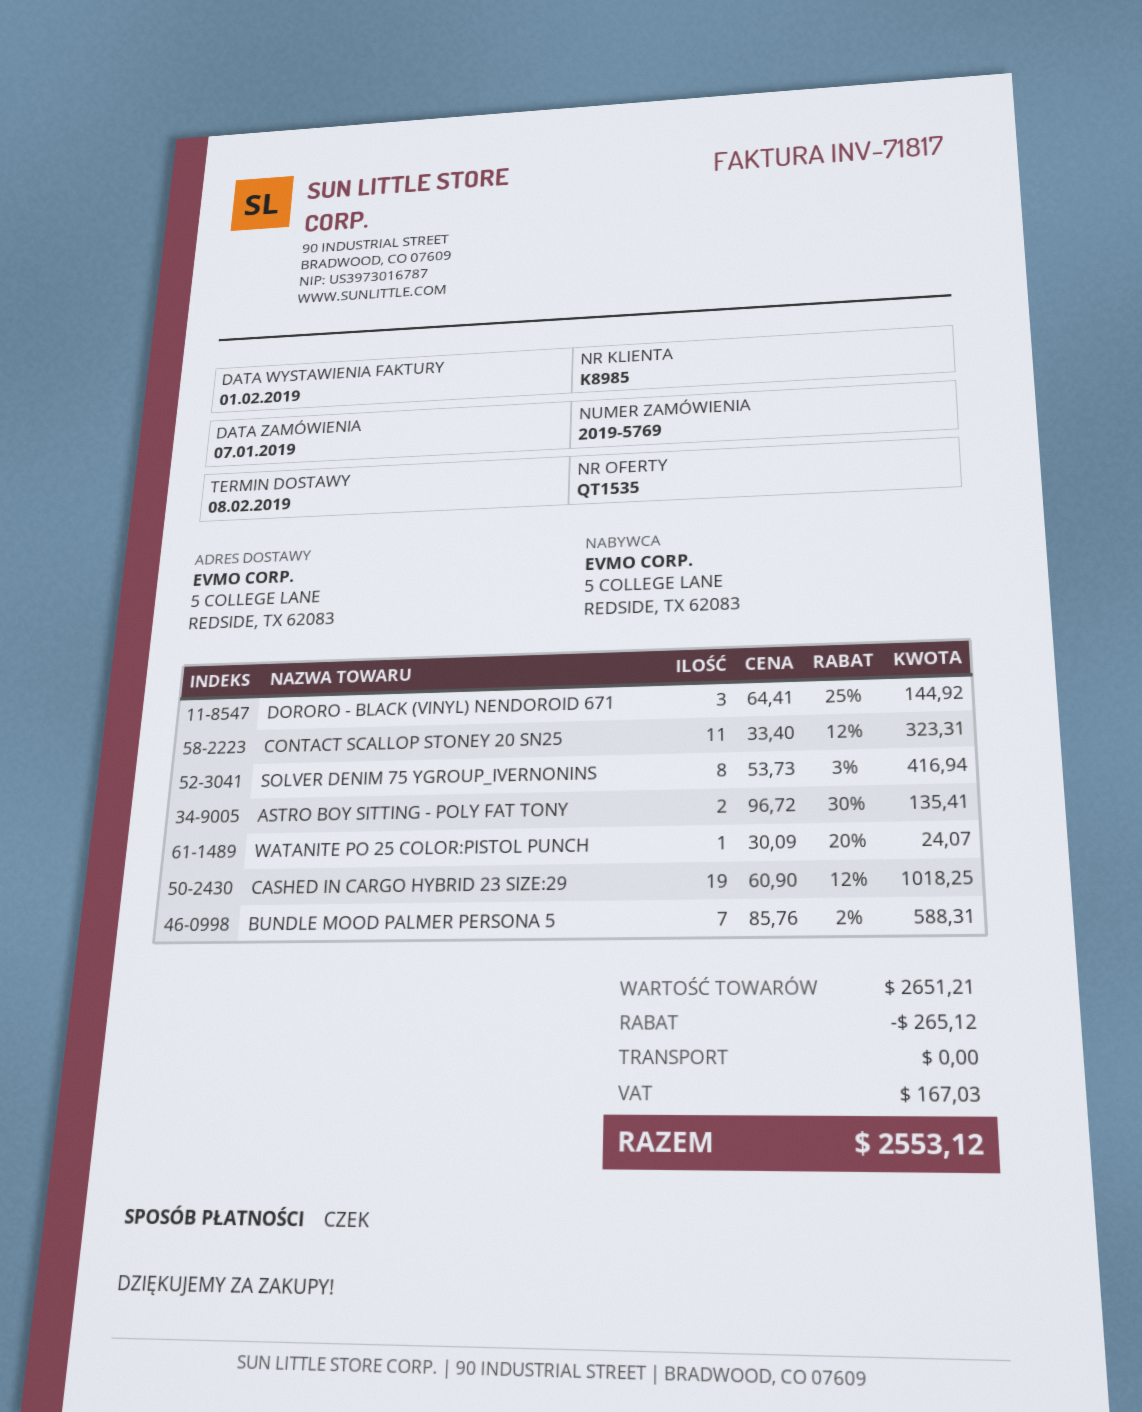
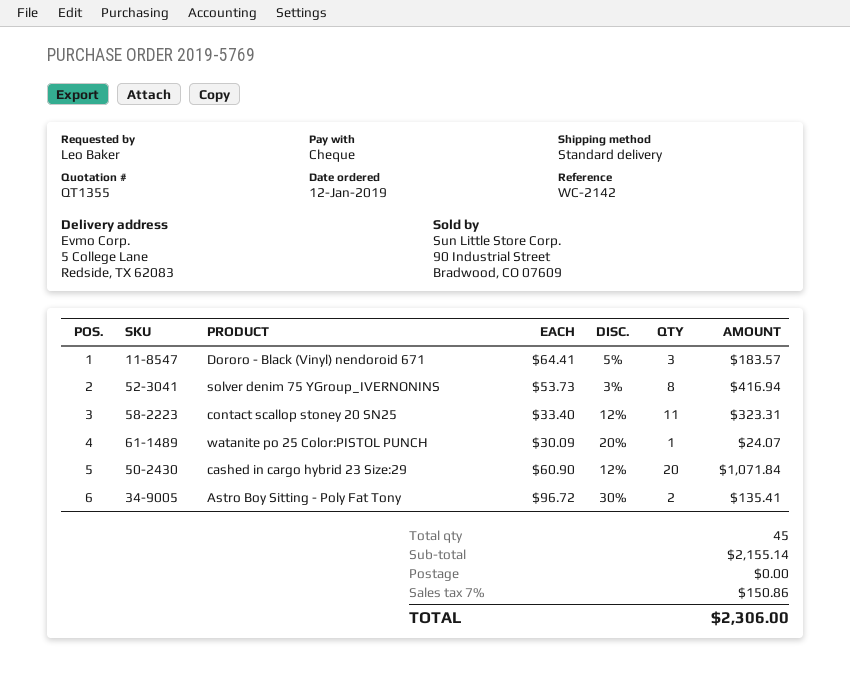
quote number: QT1535 -> QT1355
order date: 2019-01-07 -> 2019-01-12
DORORO - BLACK (VINYL) NENDOROID 671: 3 x 64.41 - 25% = 144.92 -> 3 x 64.41 - 5% = 183.57
CASHED IN CARGO HYBRID 23 SIZE:29: 19 x 60.90 - 12% = 1018.25 -> 20 x 60.90 - 12% = 1071.84
BUNDLE MOOD PALMER PERSONA 5: 7 x 85.76 - 2% = 588.31 -> none
subtotal: 2651.21 -> 2155.14
discount: 265.12 -> none
tax: 167.03 -> 150.86
total: 2553.12 -> 2306.00

